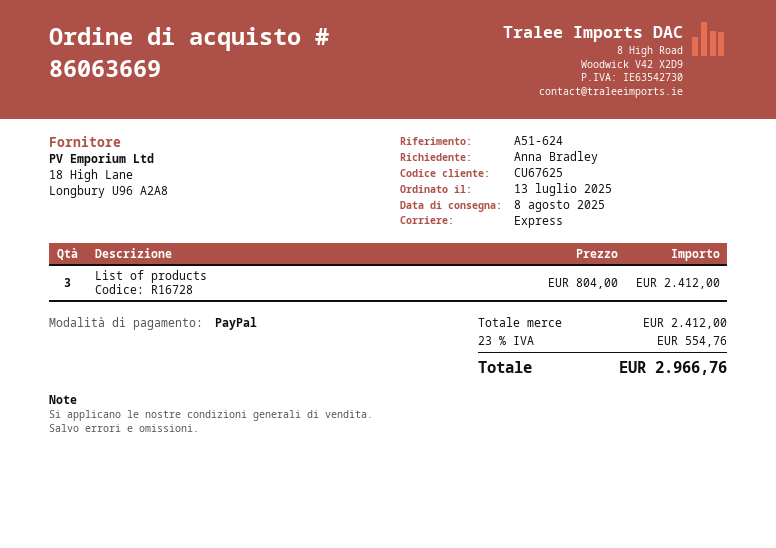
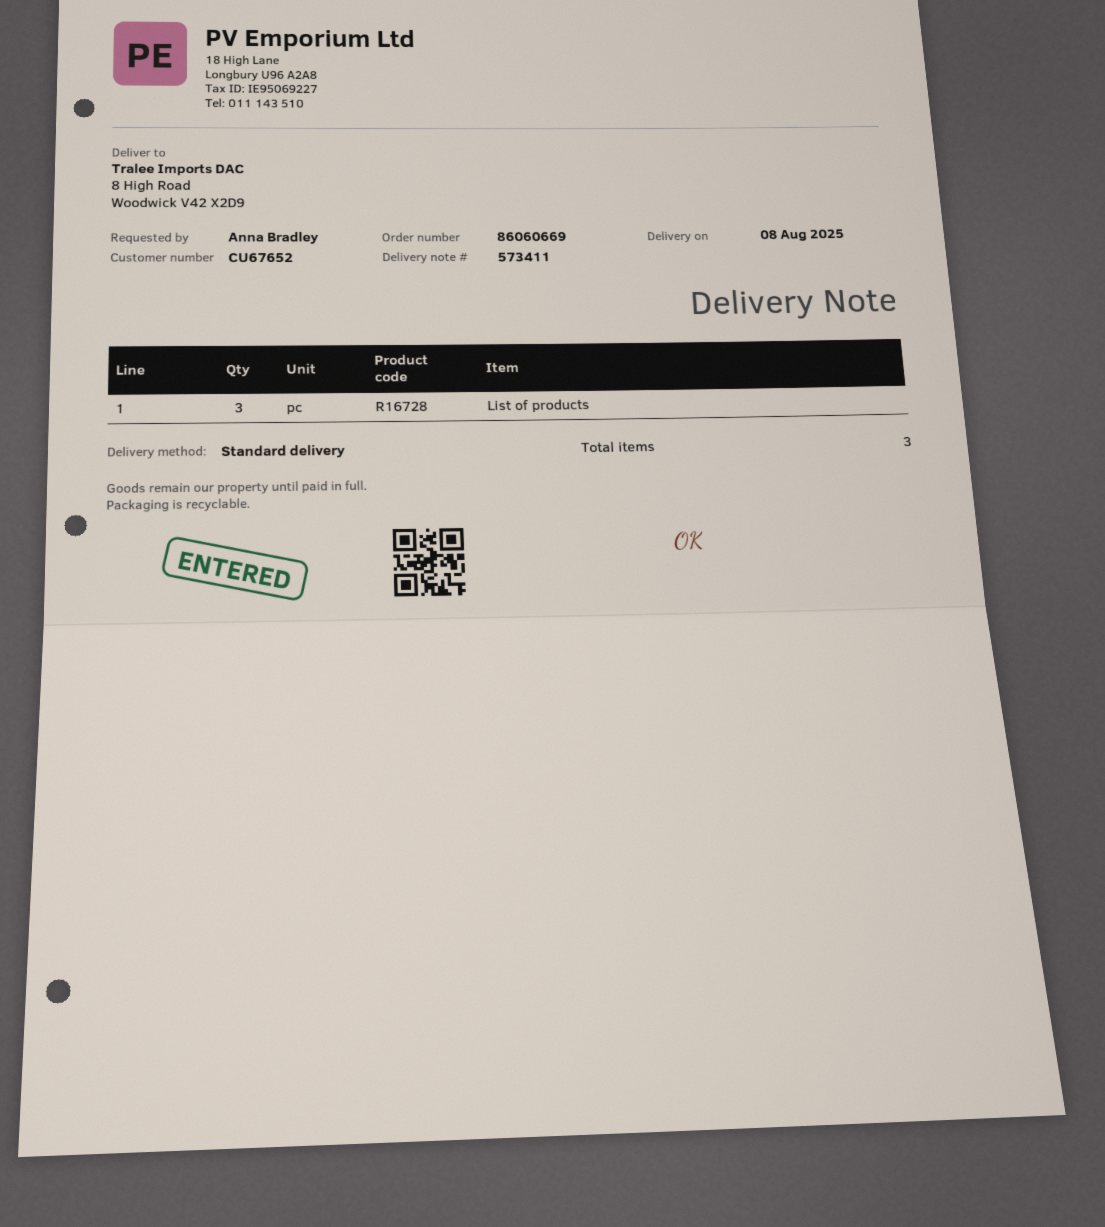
order number: 86063669 -> 86060669
customer number: CU67625 -> CU67652
shipping method: express -> standard

